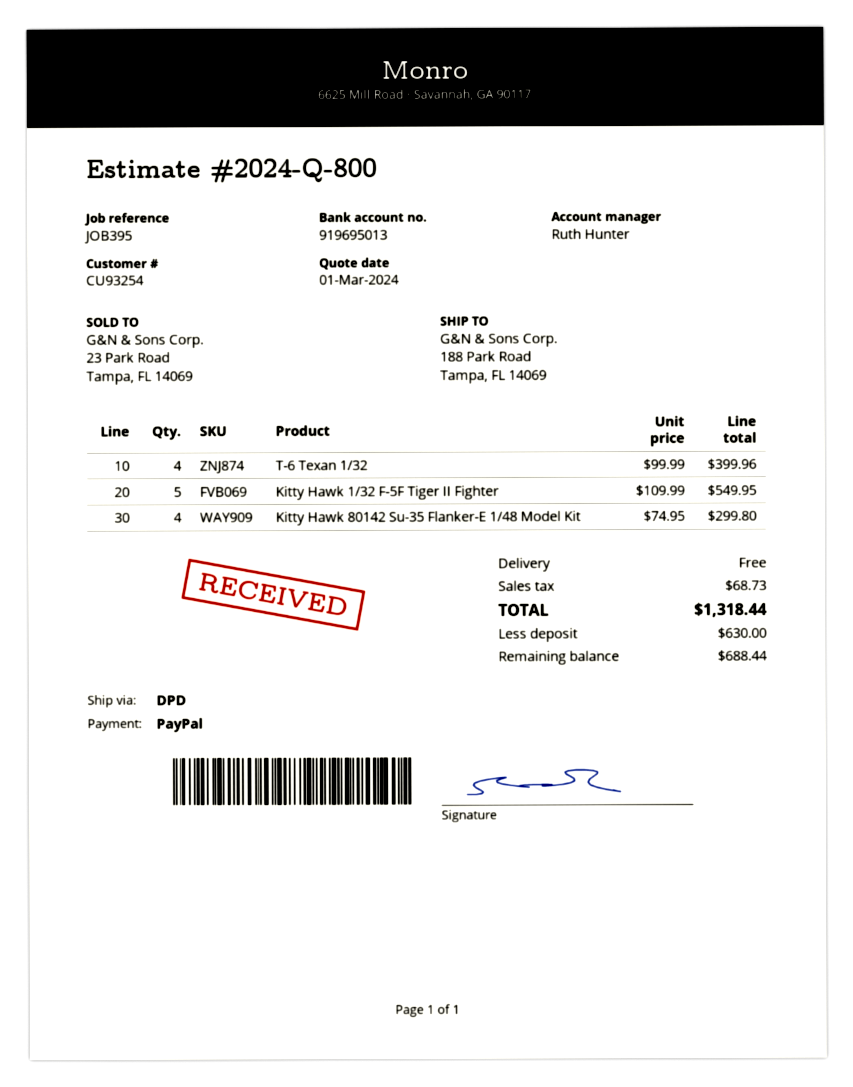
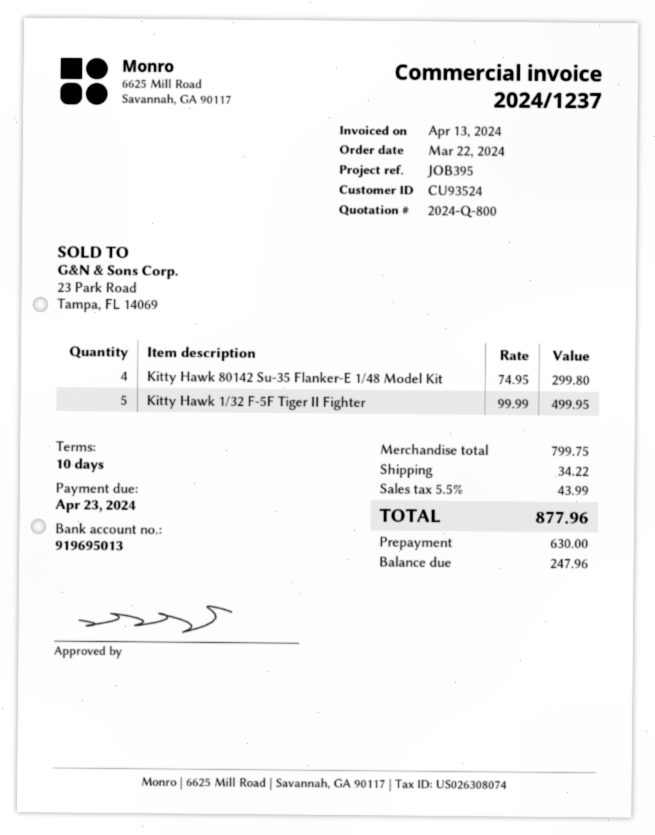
customer number: CU93254 -> CU93524
T-6 Texan 1/32: 4 x 99.99 = 399.96 -> none
Kitty Hawk 1/32 F-5F Tiger II Fighter: 5 x 109.99 = 549.95 -> 5 x 99.99 = 499.95
shipping: 0.00 -> 34.22
tax: 68.73 -> 43.99
total: 1318.44 -> 877.96
balance: 688.44 -> 247.96

